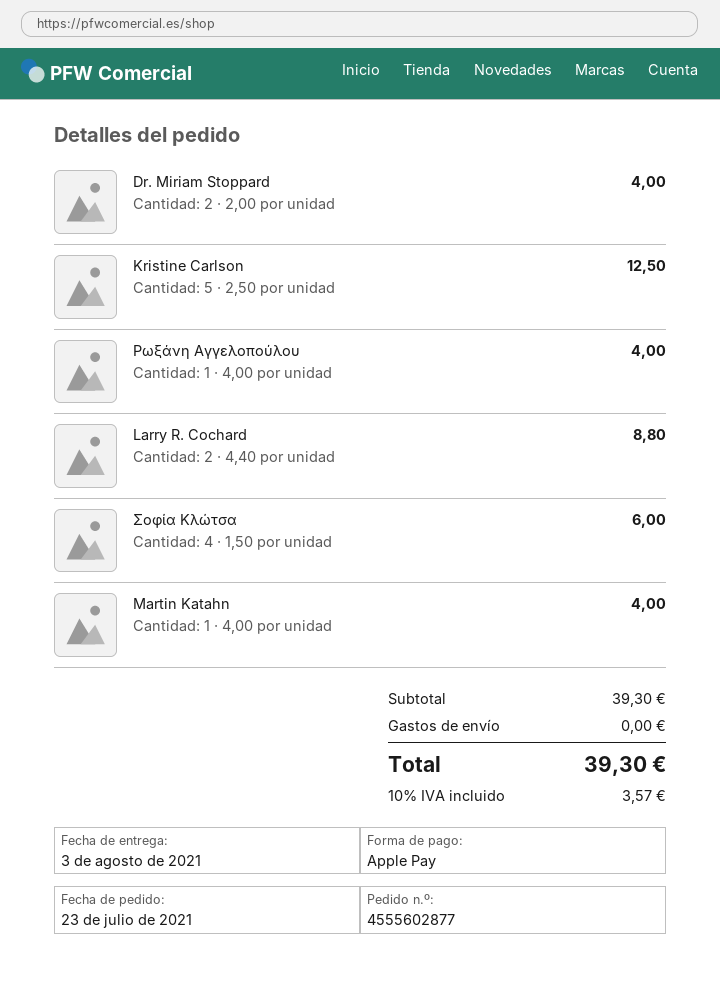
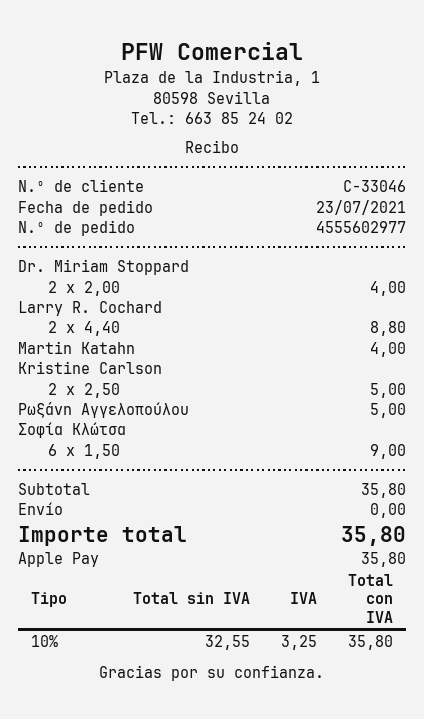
order number: 4555602877 -> 4555602977
Κristine Carlson: 5 x 2.50 = 12.50 -> 2 x 2.50 = 5.00
Ρωξάνη Αγγελοπούλου: 1 x 4.00 = 4.00 -> 1 x 5.00 = 5.00
Σοφία Κλώτσα: 4 x 1.50 = 6.00 -> 6 x 1.50 = 9.00
subtotal: 39.30 -> 35.80
tax: 10% = 3.57 -> 10% = 3.25
total: 39.30 -> 35.80

